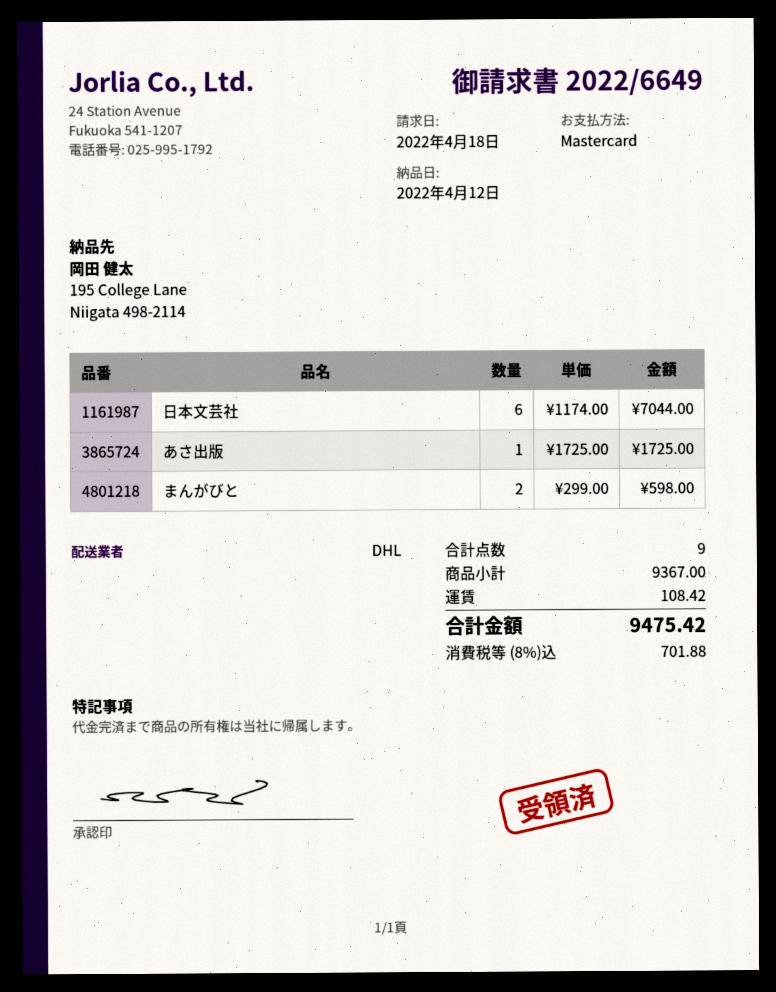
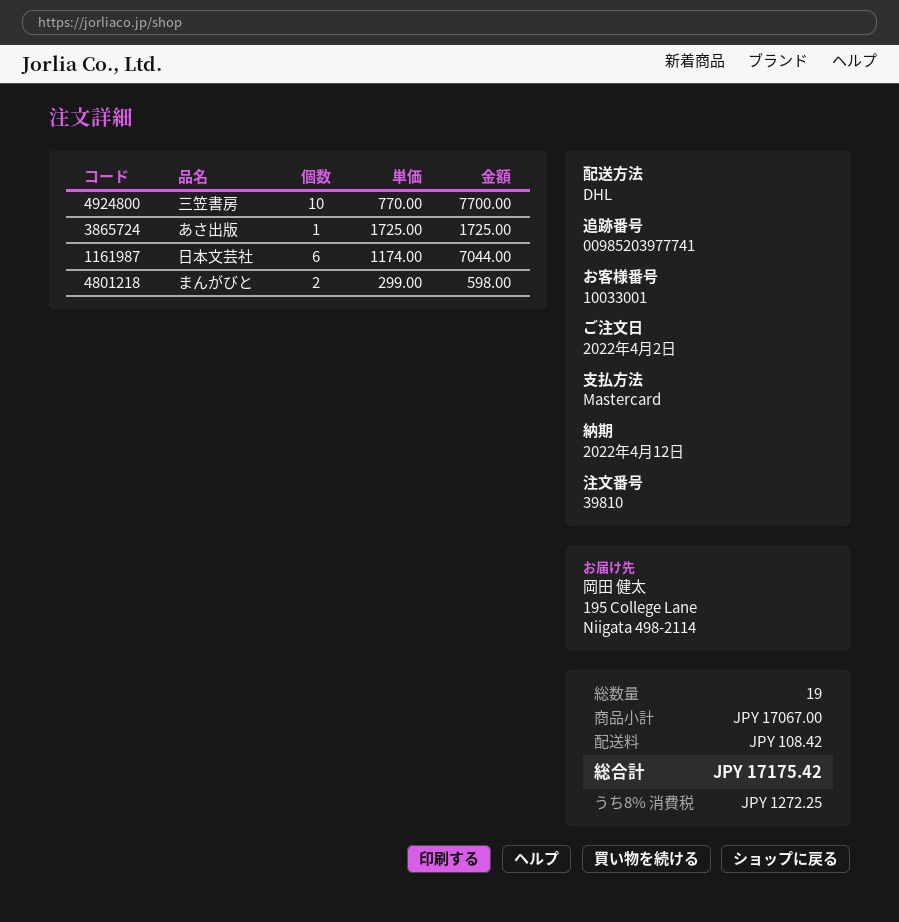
三笠書房: none -> 10 x 770.00 = 7700.00
total quantity: 9 -> 19
subtotal: 9367.00 -> 17067.00
tax: 8% = 701.88 -> 8% = 1272.25
total: 9475.42 -> 17175.42

